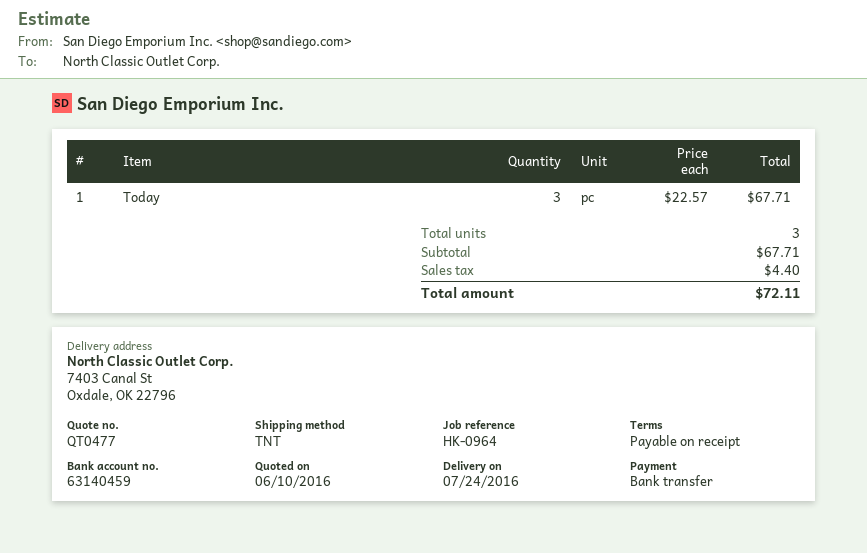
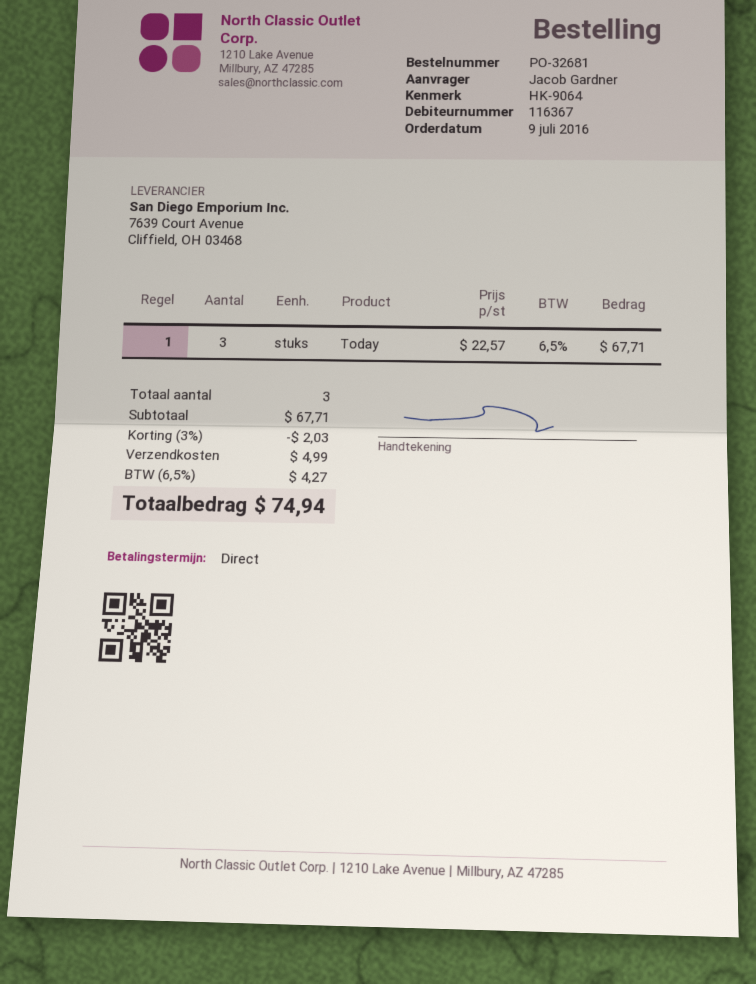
reference: HK-0964 -> HK-9064
discount: none -> 3% = 2.03
shipping: none -> 4.99
tax: 4.40 -> 4.27
total: 72.11 -> 74.94

